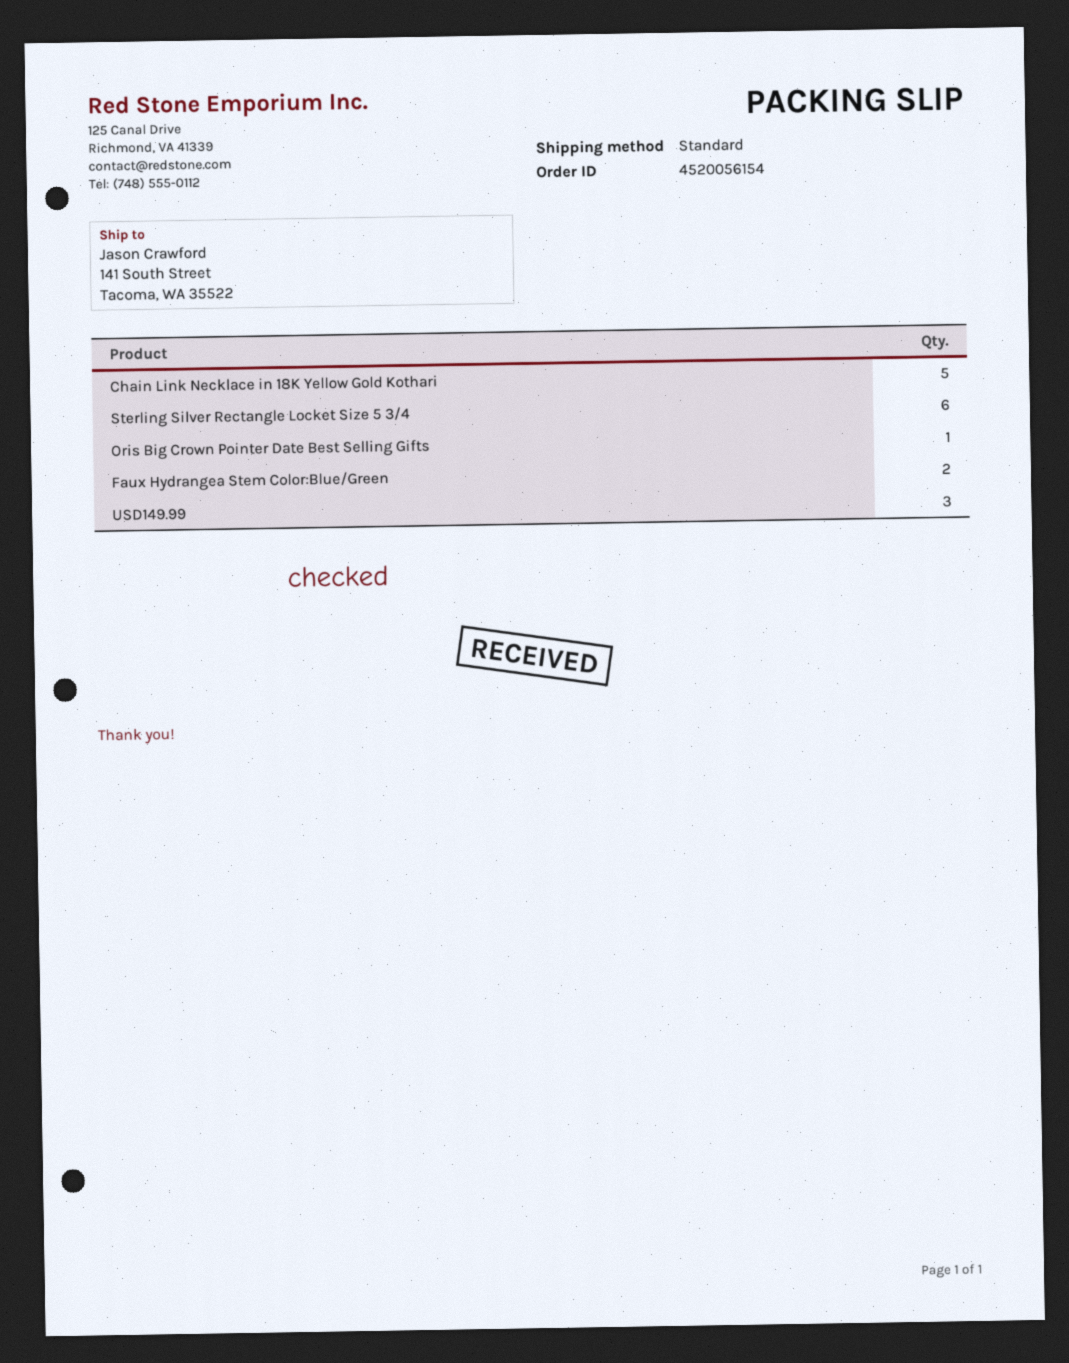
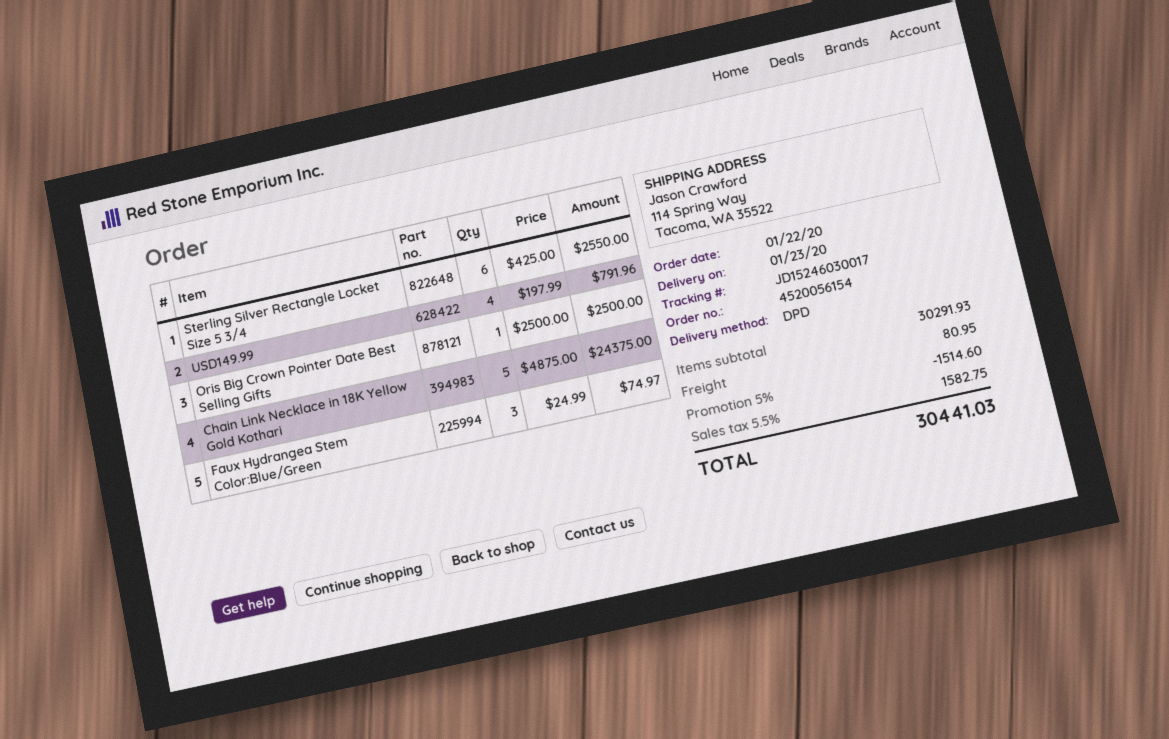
shipping method: standard -> DPD
ship to: 141 South Street, Tacoma, WA 35522 -> 114 Spring Way, Tacoma, WA 35522
Faux Hydrangea Stem Color:Blue/Green: 2 -> 3
USD149.99: 3 -> 4

